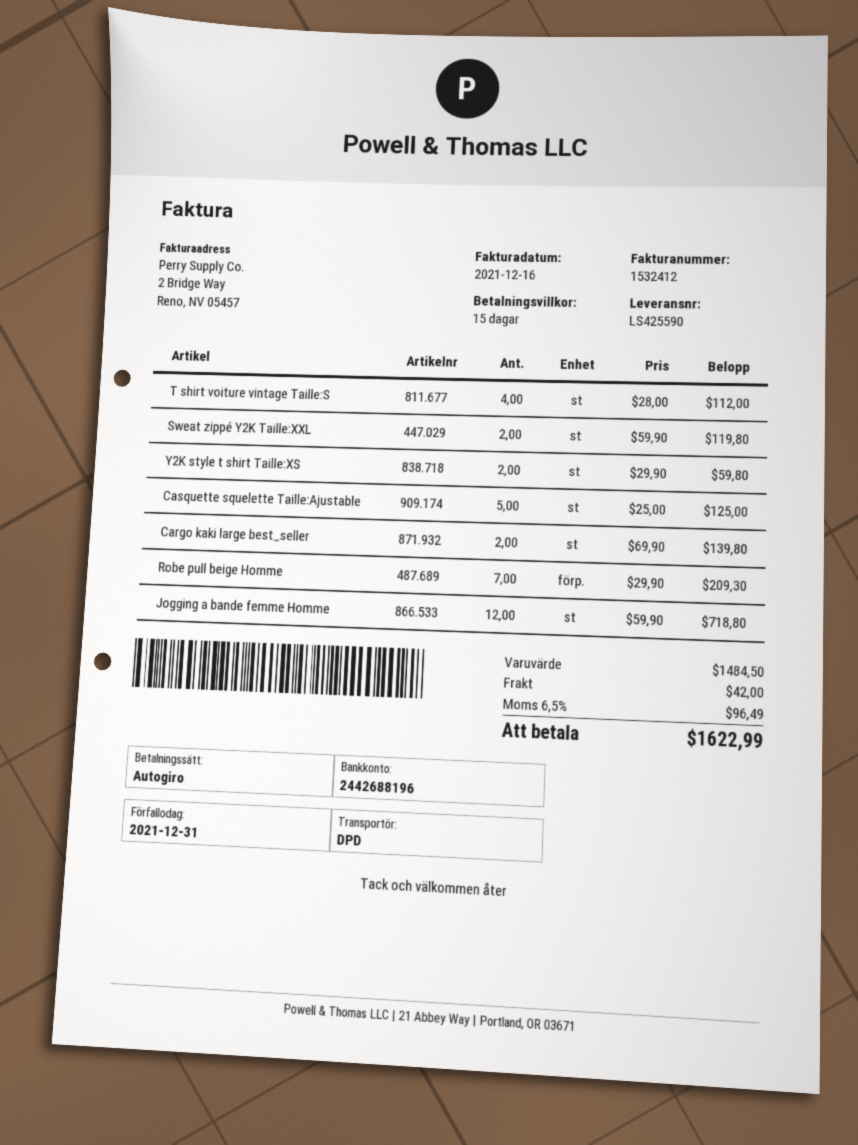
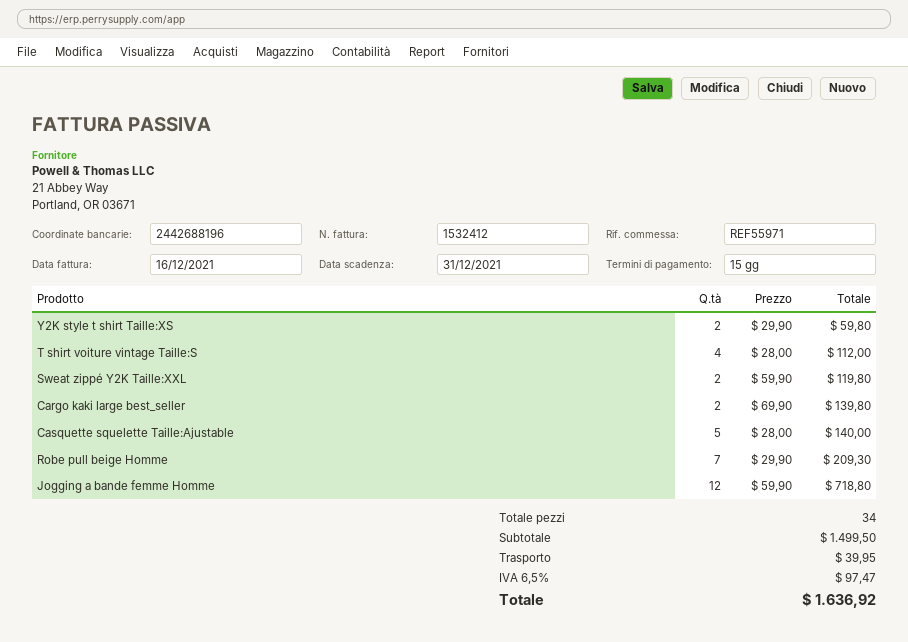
Casquette squelette Taille:Ajustable: 5 x 25.00 = 125.00 -> 5 x 28.00 = 140.00
subtotal: 1484.50 -> 1499.50
shipping: 42.00 -> 39.95
tax: 6.5% = 96.49 -> 6.5% = 97.47
total: 1622.99 -> 1636.92

